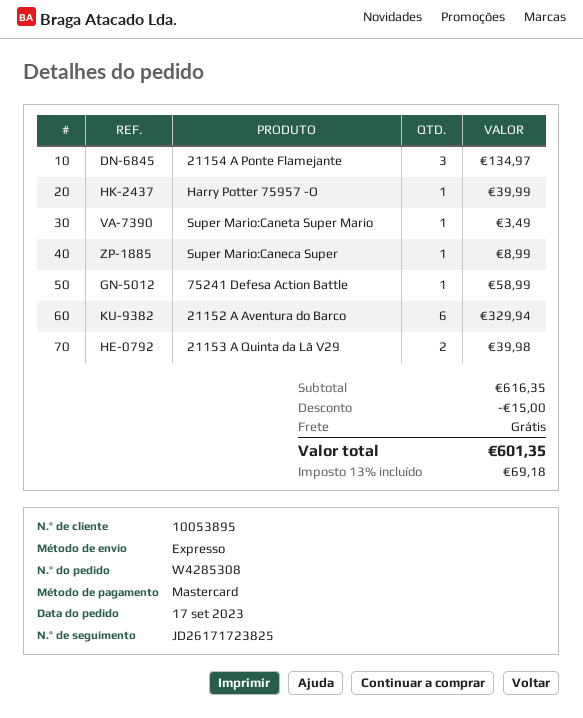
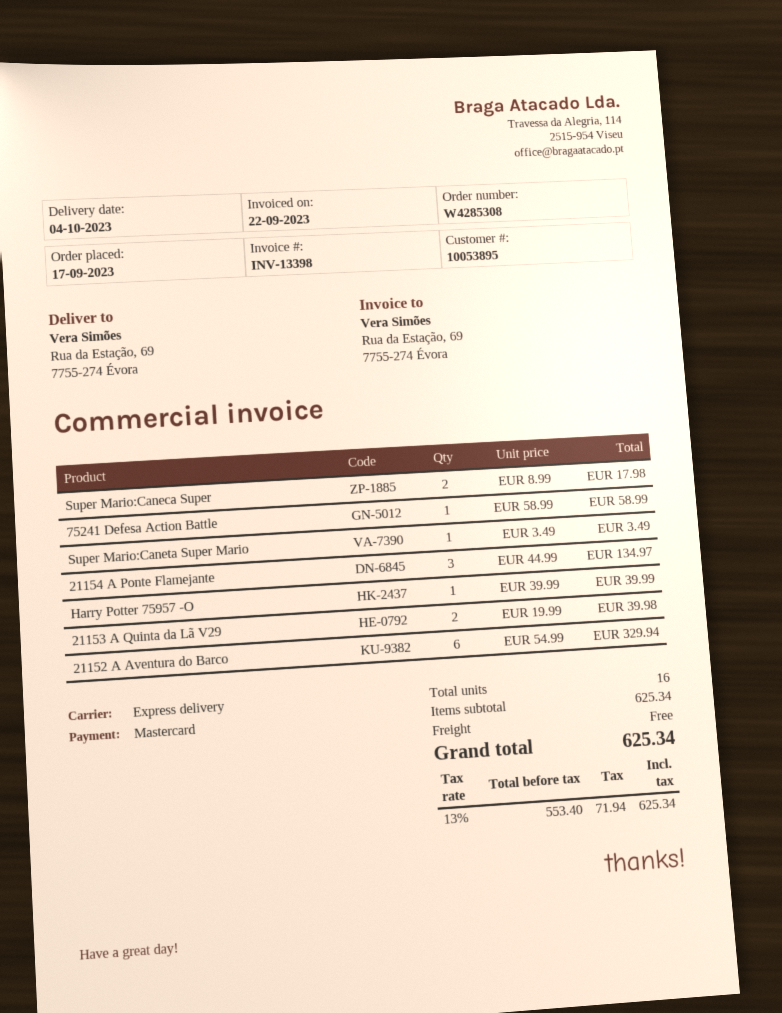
Super Mario:Caneca Super: 1 for 8.99 -> 2 for 17.98
subtotal: 616.35 -> 625.34
discount: 15.00 -> none
tax: 13% = 69.18 -> 13% = 71.94
total: 601.35 -> 625.34

